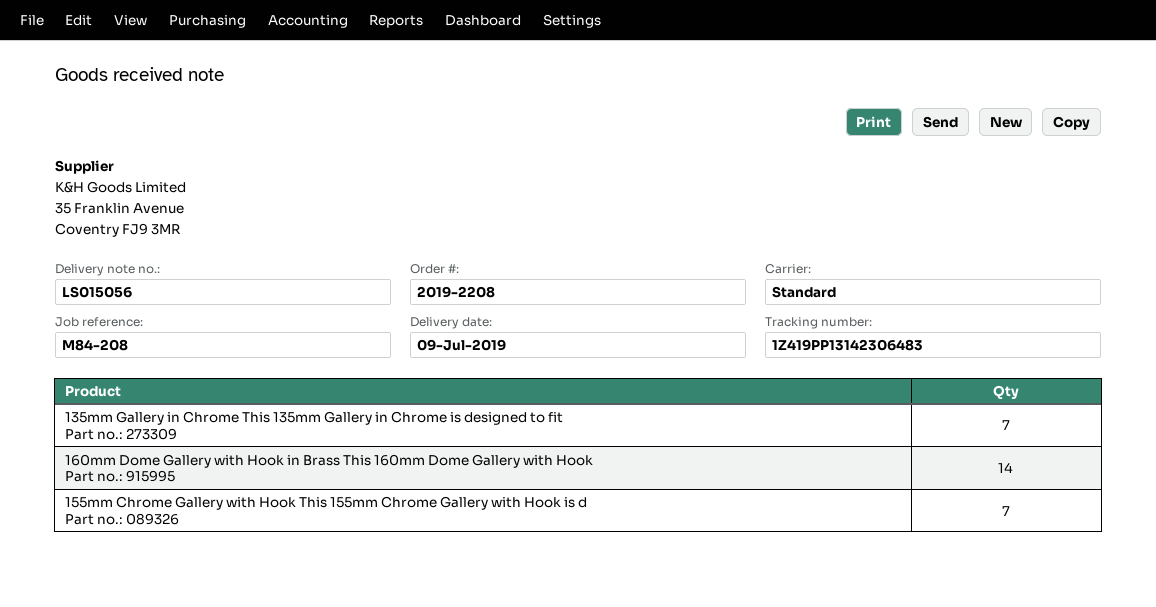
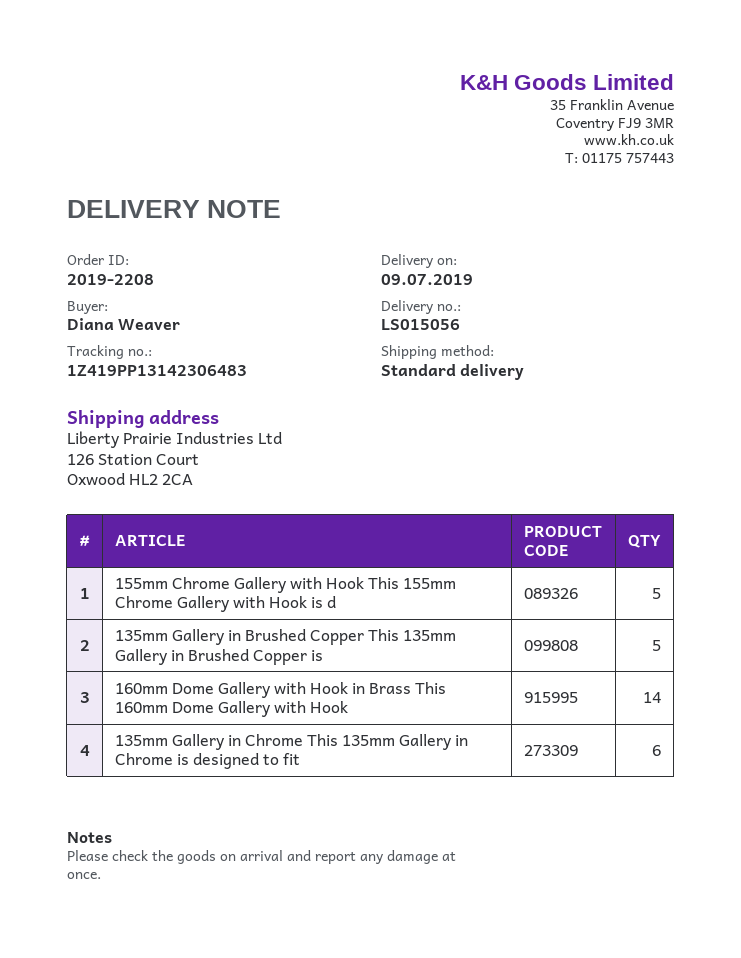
135mm Gallery in Chrome This 135mm Gallery in Chrome is designed to fit: 7 -> 6
155mm Chrome Gallery with Hook This 155mm Chrome Gallery with Hook is d: 7 -> 5
135mm Gallery in Brushed Copper This 135mm Gallery in Brushed Copper is: none -> 5

